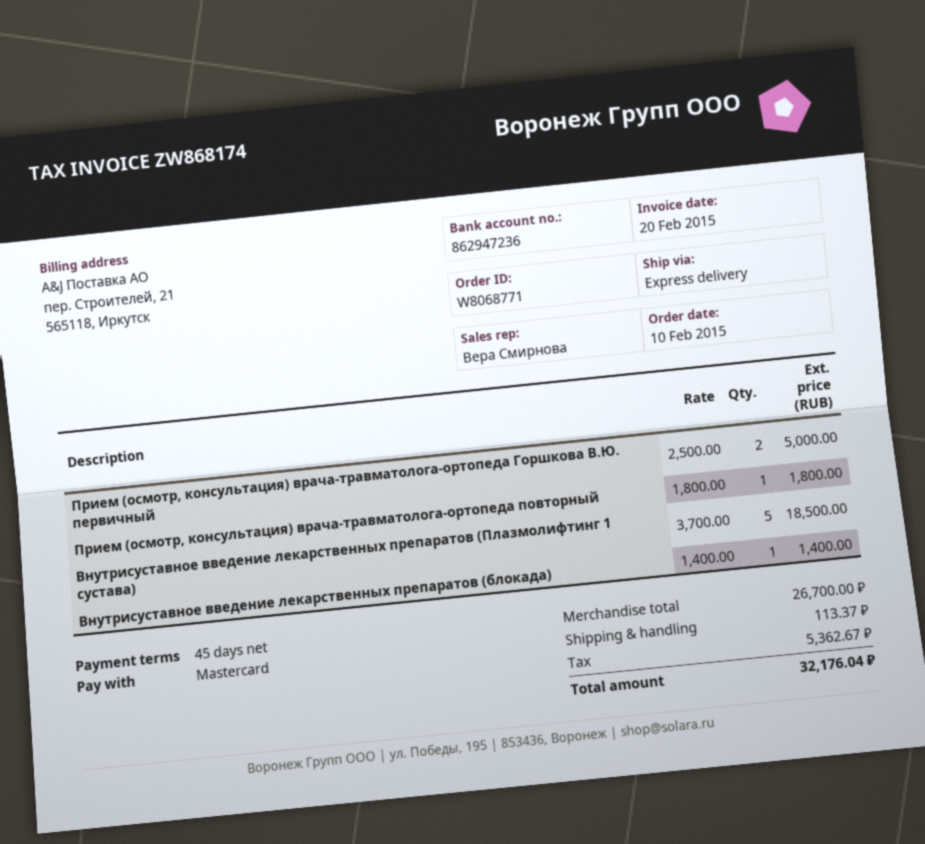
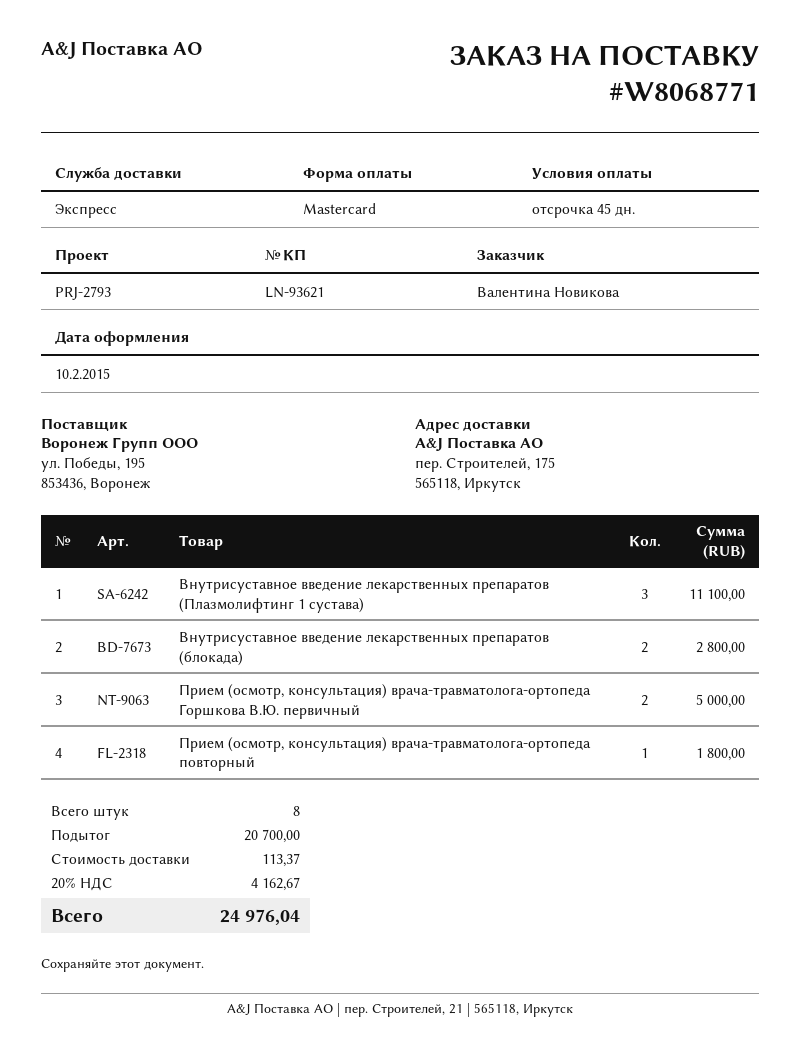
Внутрисуставное введение лекарственных препаратов (Плазмолифтинг 1 сустава): 5 for 18500.00 -> 3 for 11100.00
Внутрисуставное введение лекарственных препаратов (блокада): 1 for 1400.00 -> 2 for 2800.00
subtotal: 26700.00 -> 20700.00
tax: 5362.67 -> 4162.67
total: 32176.04 -> 24976.04

